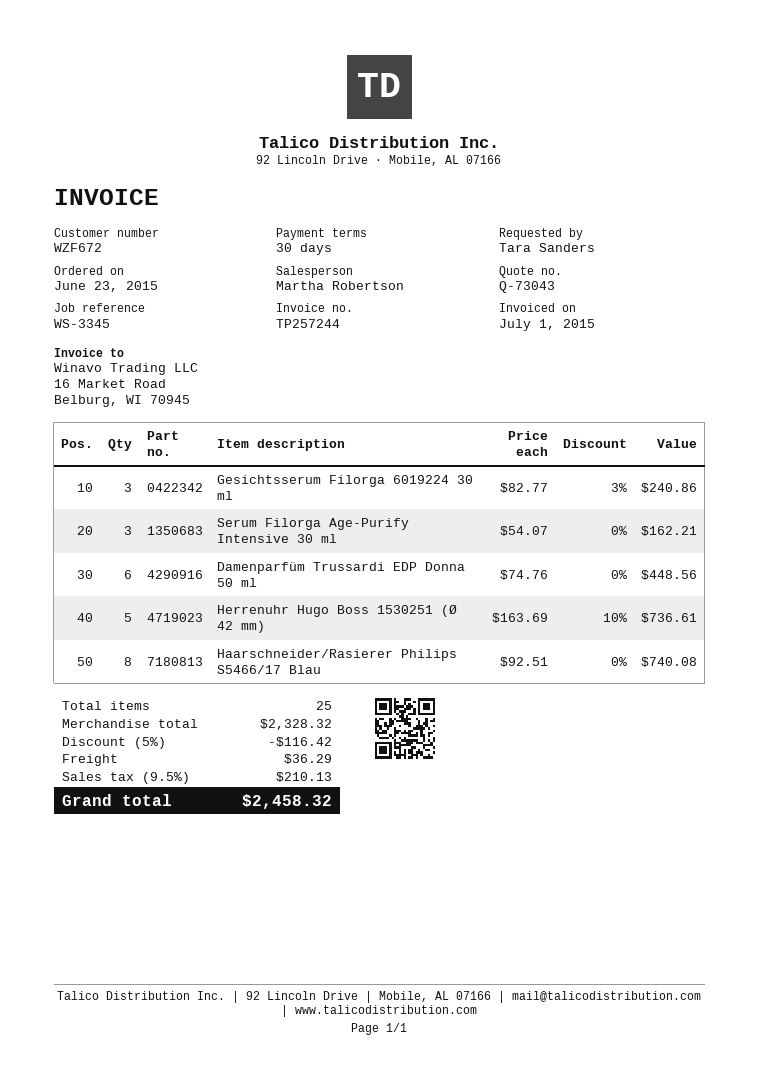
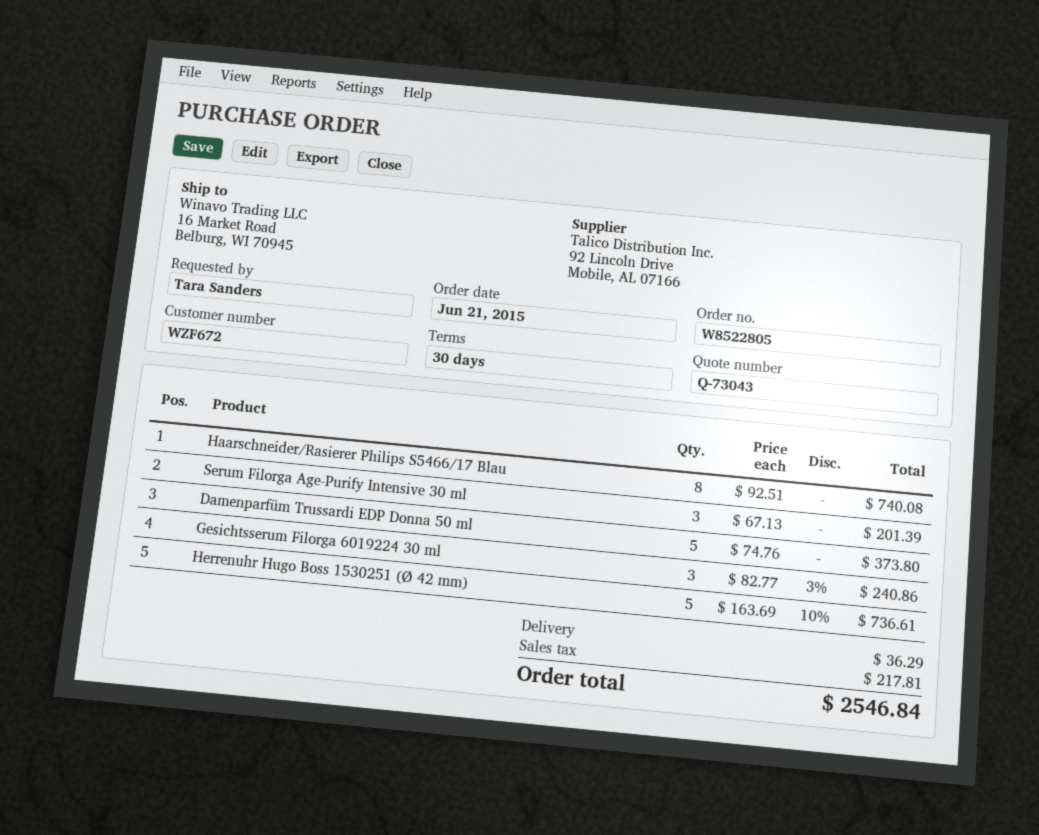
order date: 2015-06-23 -> 2015-06-21
Serum Filorga Age-Purify Intensive 30 ml: 3 x 54.07 = 162.21 -> 3 x 67.13 = 201.39
Damenparfüm Trussardi EDP Donna 50 ml: 6 x 74.76 = 448.56 -> 5 x 74.76 = 373.80
discount: 5% = 116.42 -> none
tax: 210.13 -> 217.81
total: 2458.32 -> 2546.84

